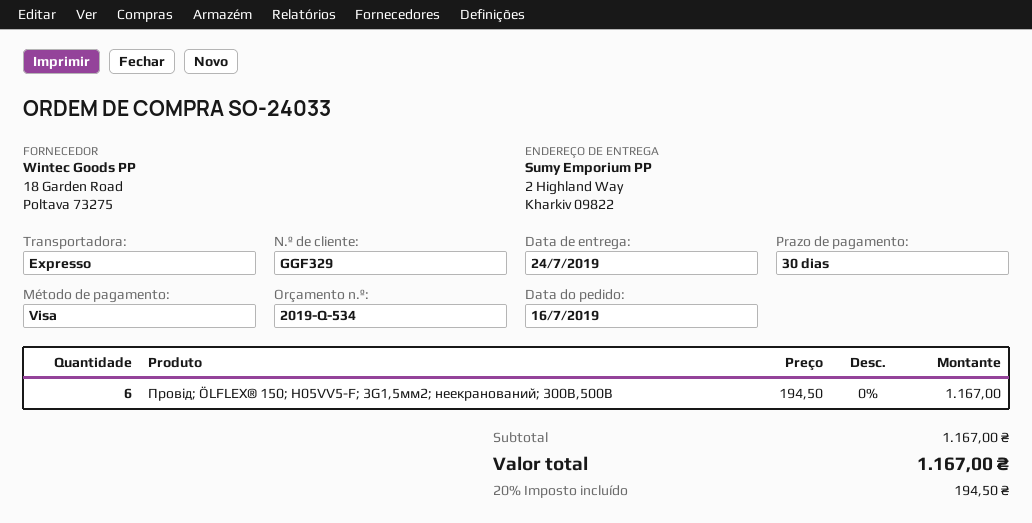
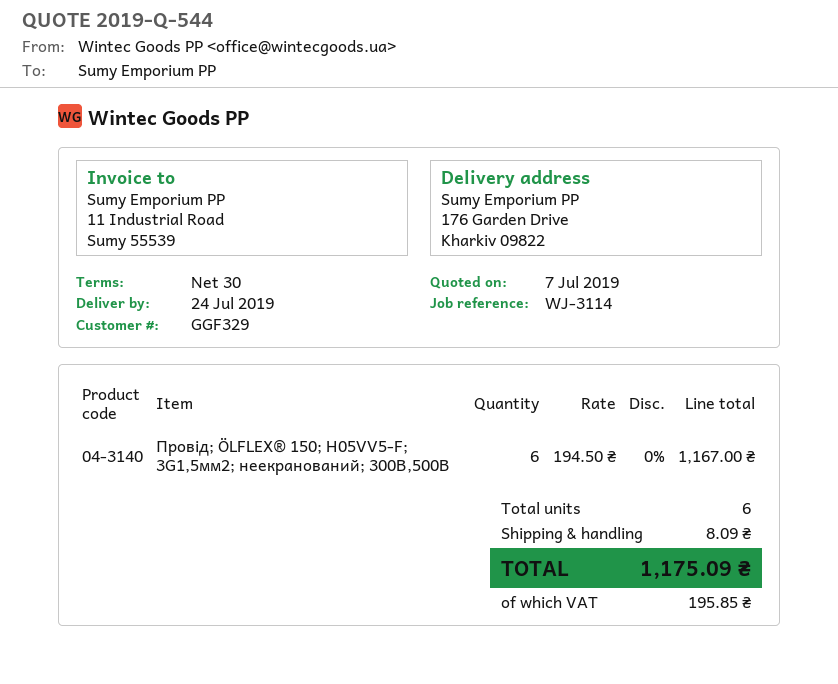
quote number: 2019-Q-534 -> 2019-Q-544
ship to: 2 Highland Way, Kharkiv 09822 -> 176 Garden Drive, Kharkiv 09822
shipping: none -> 8.09
tax: 194.50 -> 195.85
total: 1167.00 -> 1175.09

